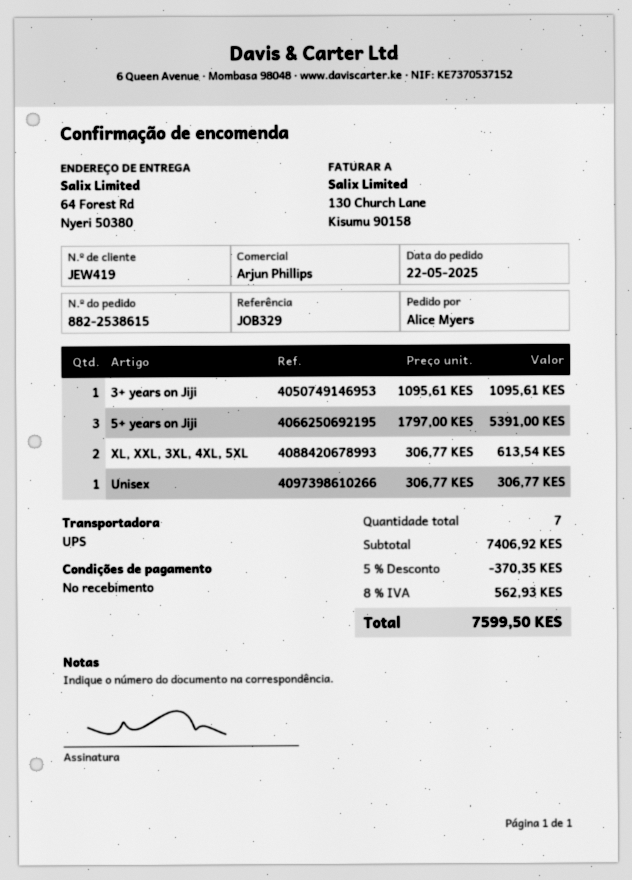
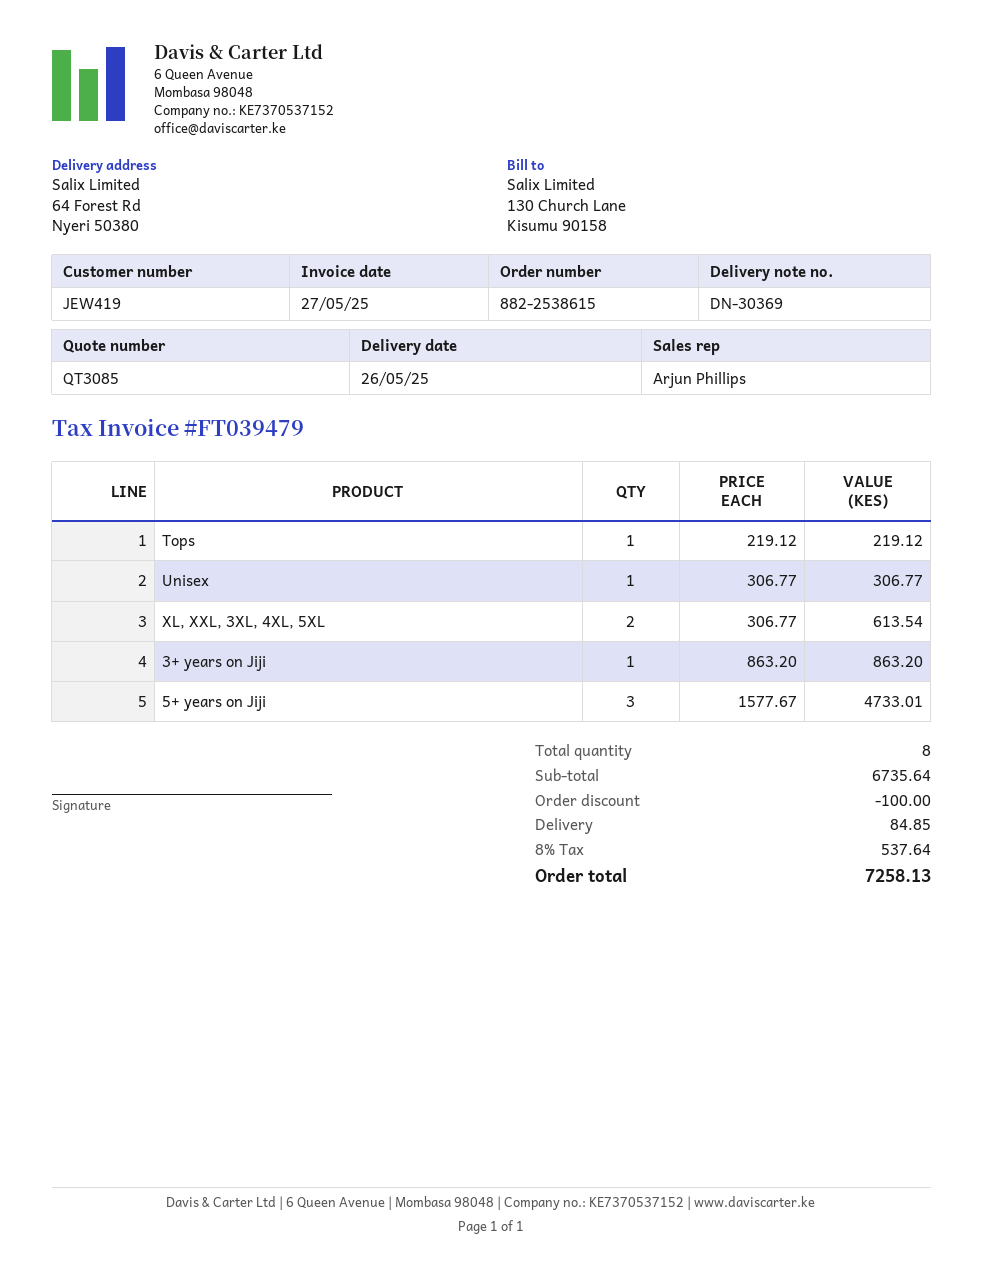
3+ years on Jiji: 1 x 1095.61 = 1095.61 -> 1 x 863.20 = 863.20
5+ years on Jiji: 3 x 1797.00 = 5391.00 -> 3 x 1577.67 = 4733.01
Tops: none -> 1 x 219.12 = 219.12
total quantity: 7 -> 8
subtotal: 7406.92 -> 6735.64
discount: 370.35 -> 100.00
shipping: none -> 84.85
tax: 8% = 562.93 -> 8% = 537.64
total: 7599.50 -> 7258.13

